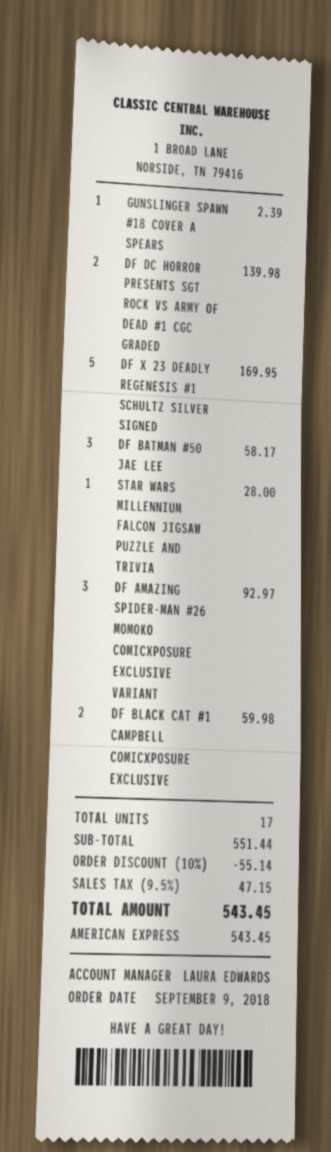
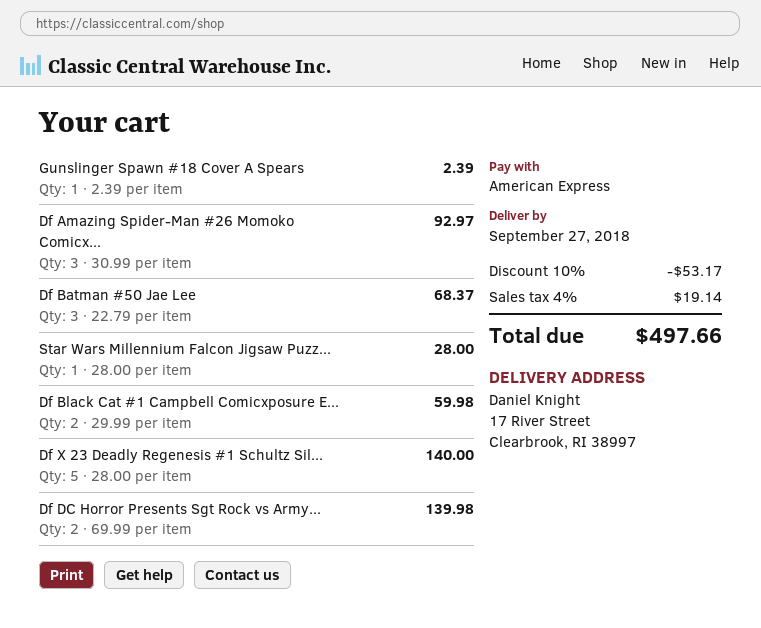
DF X 23 DEADLY REGENESIS #1 SCHULTZ SILVER SIGNED: 5 for 169.95 -> 5 for 140.00
DF BATMAN #50 JAE LEE: 3 for 58.17 -> 3 for 68.37
discount: 10% = 55.14 -> 10% = 53.17
tax: 9.5% = 47.15 -> 4% = 19.14
total: 543.45 -> 497.66

